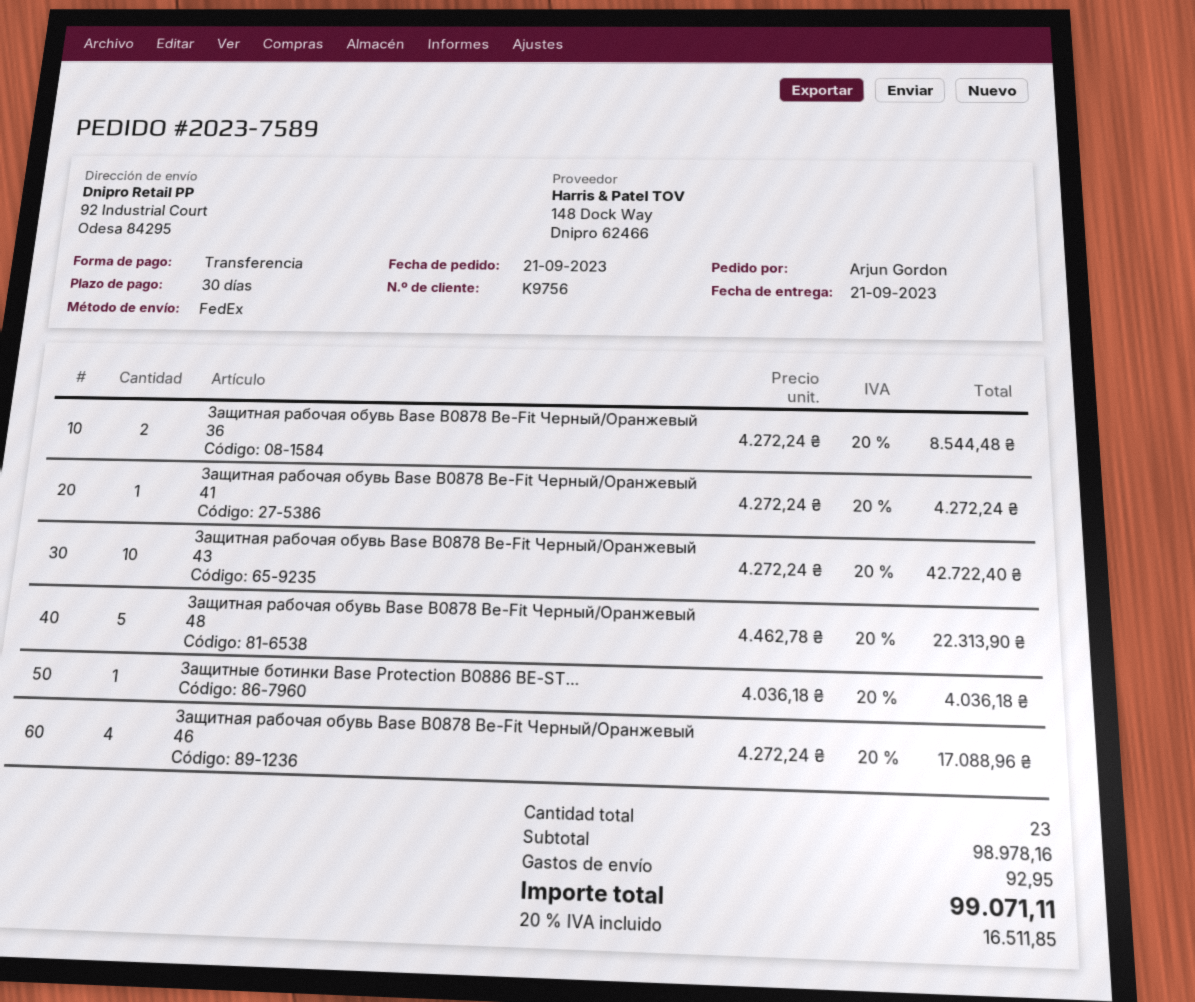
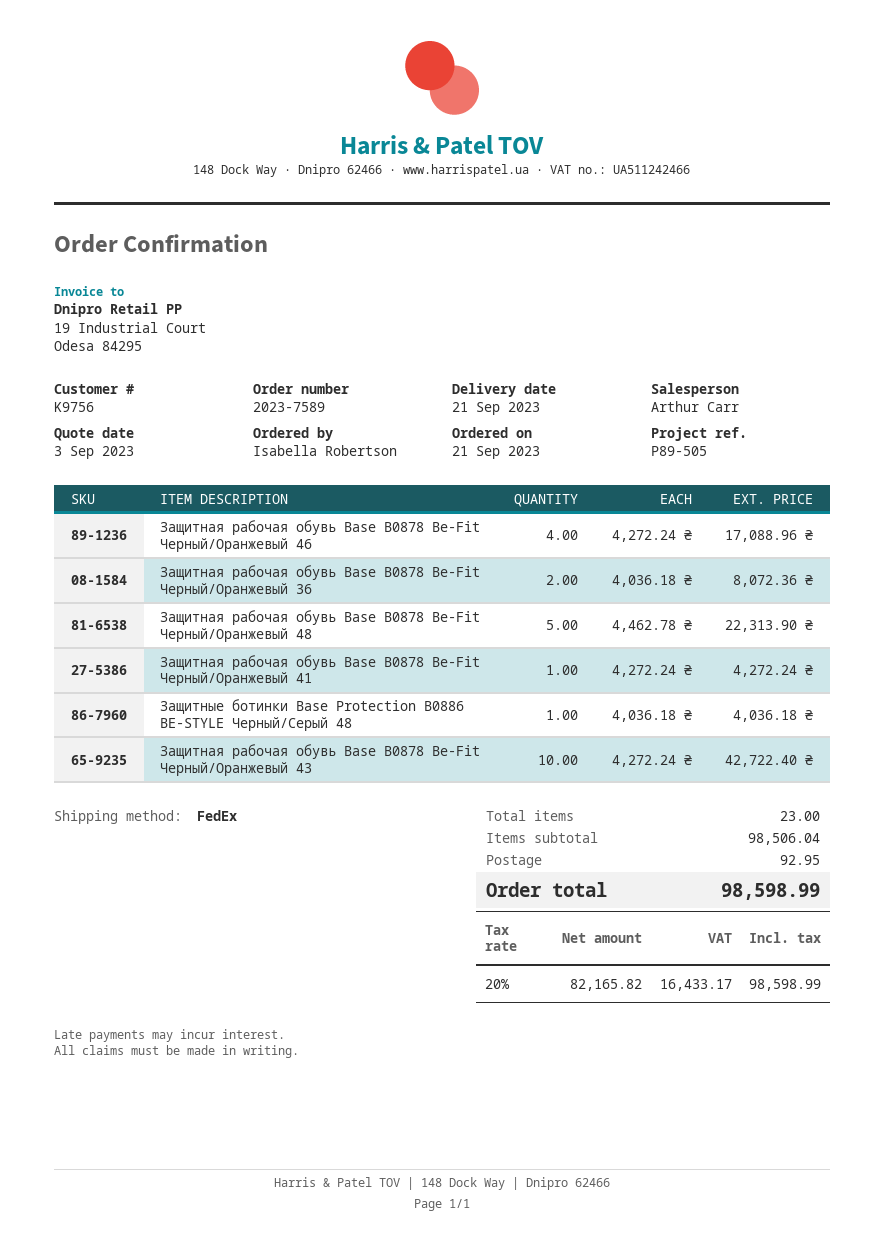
ordered by: Arjun Gordon -> Isabella Robertson
Защитная рабочая обувь Base B0878 Be-Fit Черный/Оранжевый 36: 2 x 4272.24 = 8544.48 -> 2 x 4036.18 = 8072.36
subtotal: 98978.16 -> 98506.04
tax: 20% = 16511.85 -> 20% = 16433.17
total: 99071.11 -> 98598.99

